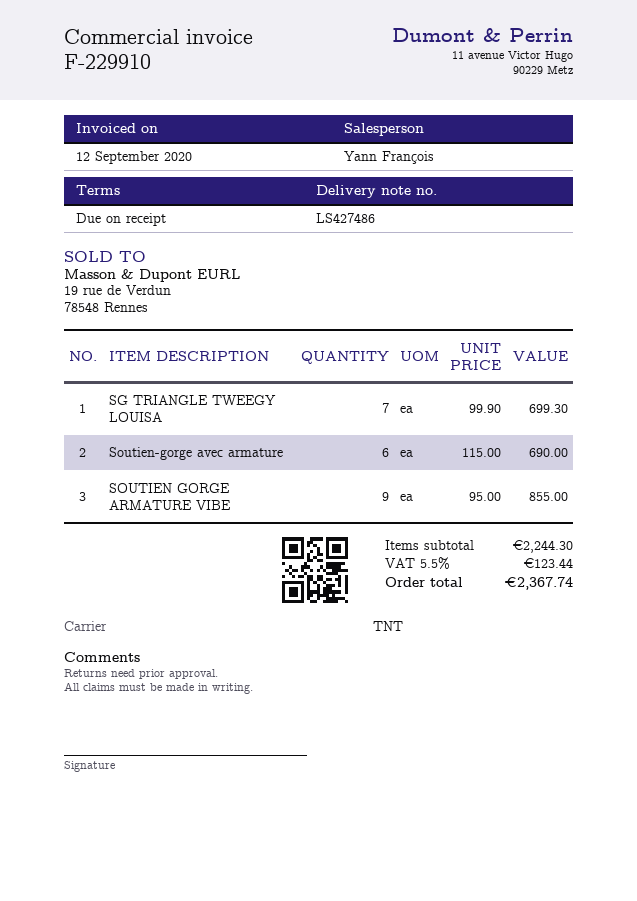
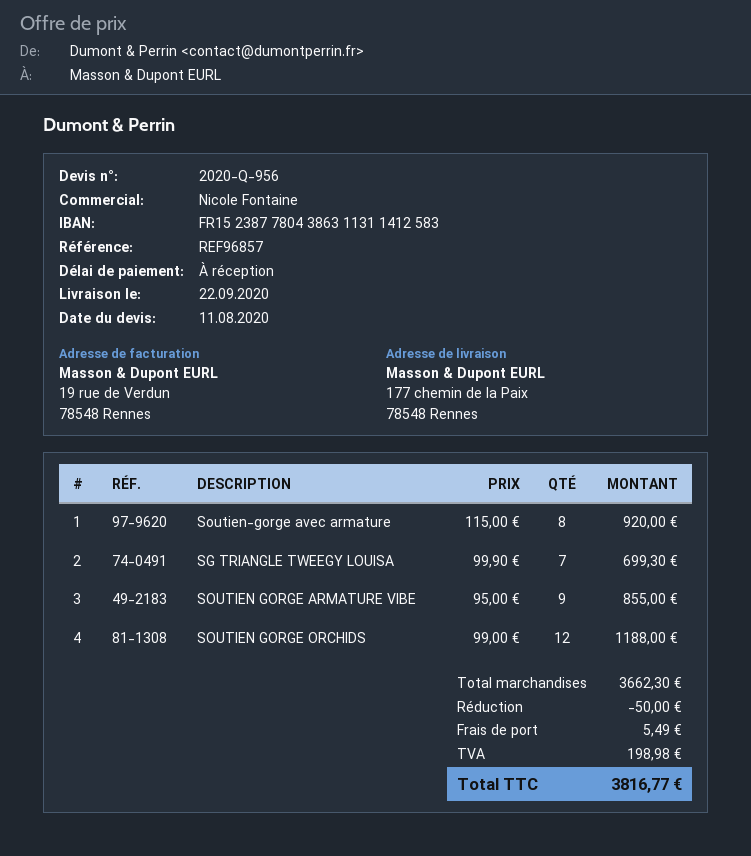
sales rep: Yann François -> Nicole Fontaine
Soutien-gorge avec armature: 6 x 115.00 = 690.00 -> 8 x 115.00 = 920.00
SOUTIEN GORGE ORCHIDS: none -> 12 x 99.00 = 1188.00
subtotal: 2244.30 -> 3662.30
discount: none -> 50.00
shipping: none -> 5.49
tax: 123.44 -> 198.98
total: 2367.74 -> 3816.77

